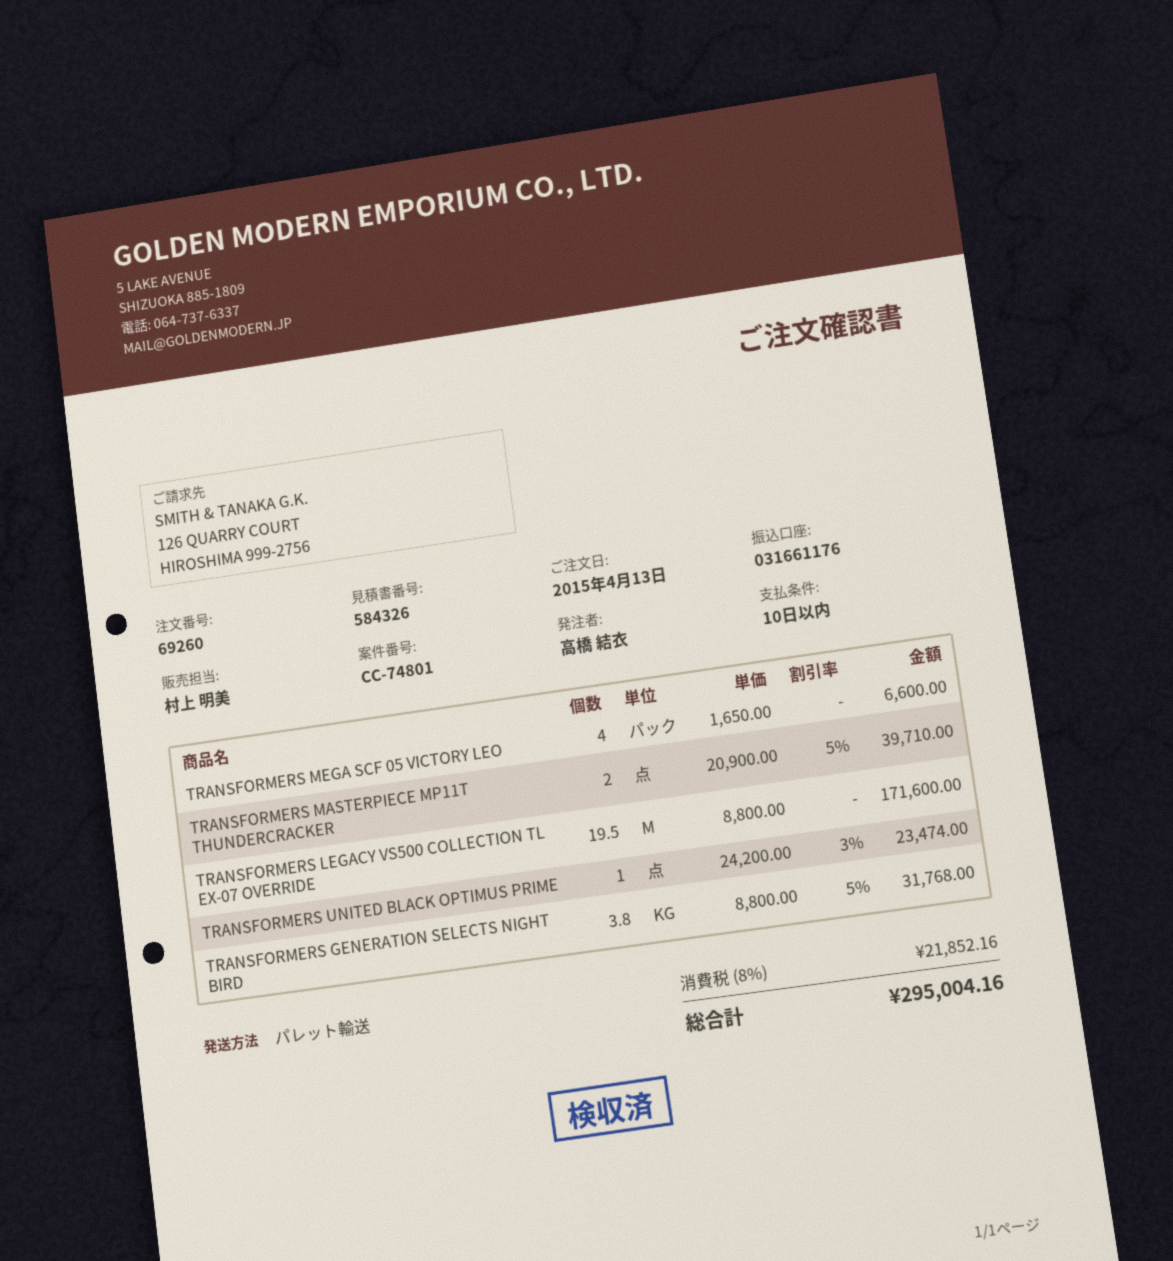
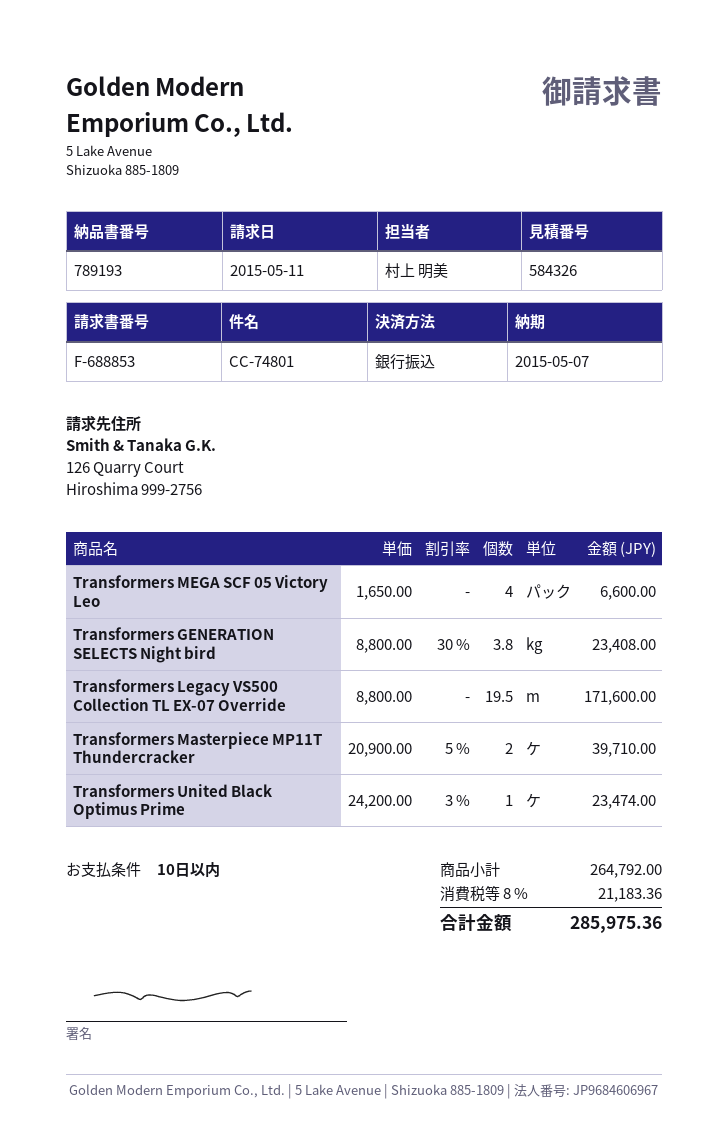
TRANSFORMERS GENERATION SELECTS NIGHT BIRD: 3.8 x 8800.00 - 5% = 31768.00 -> 3.8 x 8800.00 - 30% = 23408.00
tax: 8% = 21852.16 -> 8% = 21183.36
total: 295004.16 -> 285975.36

